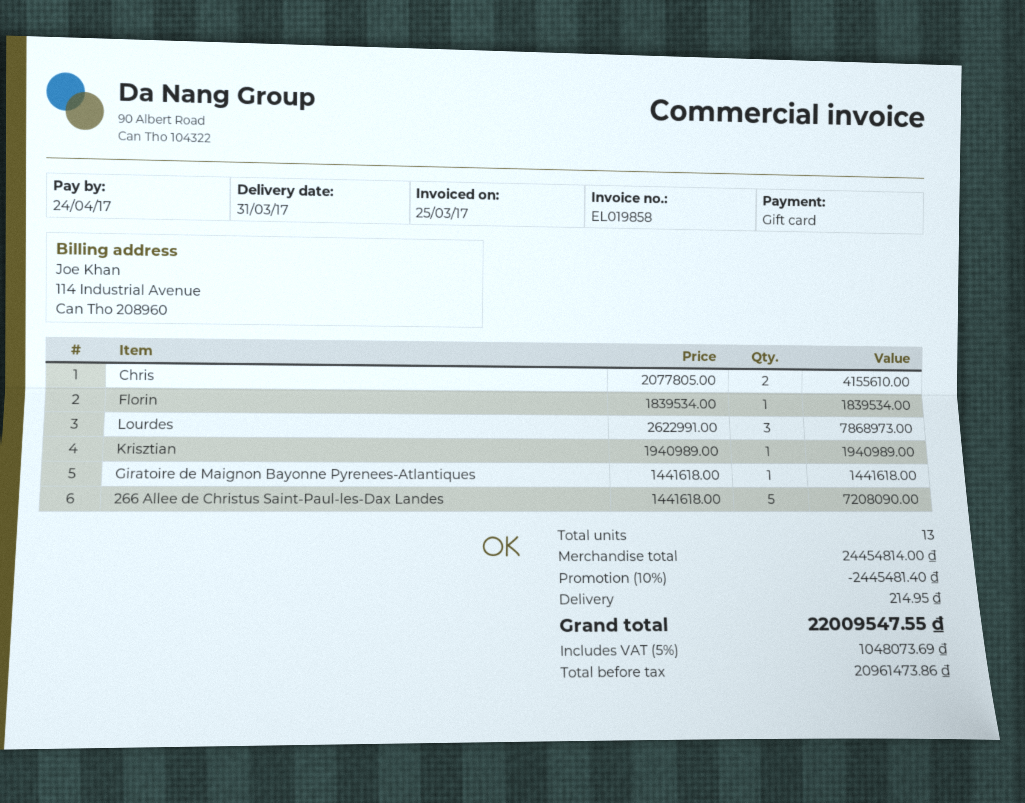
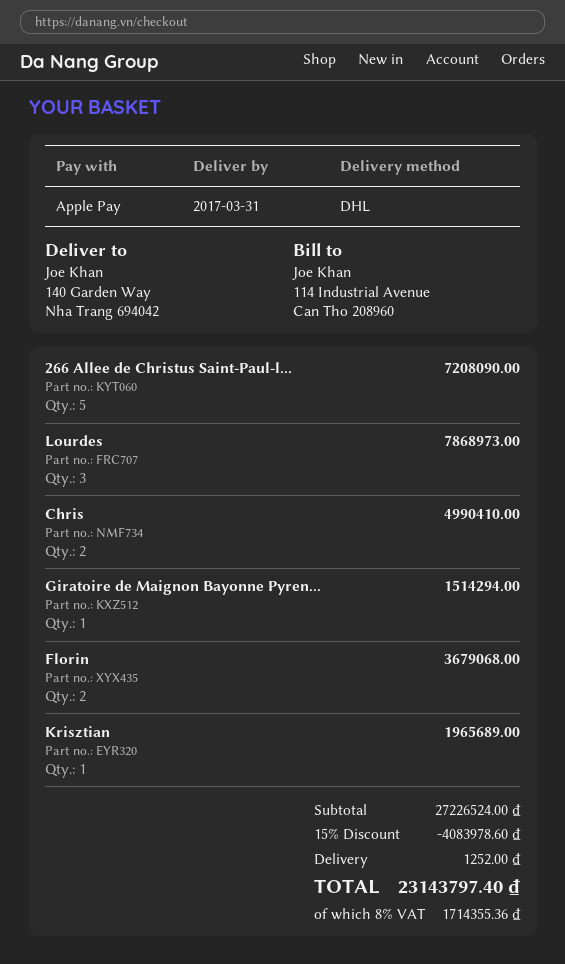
payment method: gift card -> Apple Pay
Chris: 2 for 4155610.00 -> 2 for 4990410.00
Florin: 1 for 1839534.00 -> 2 for 3679068.00
Krisztian: 1 for 1940989.00 -> 1 for 1965689.00
Giratoire de Maignon Bayonne Pyrenees-Atlantiques: 1 for 1441618.00 -> 1 for 1514294.00
subtotal: 24454814.00 -> 27226524.00
discount: 10% = 2445481.40 -> 15% = 4083978.60
shipping: 214.95 -> 1252.00
tax: 5% = 1048073.69 -> 8% = 1714355.36
total: 22009547.55 -> 23143797.40

